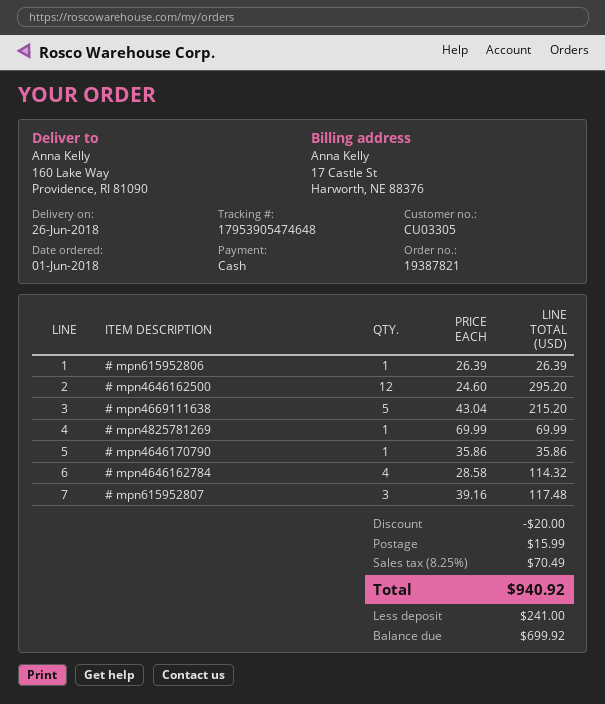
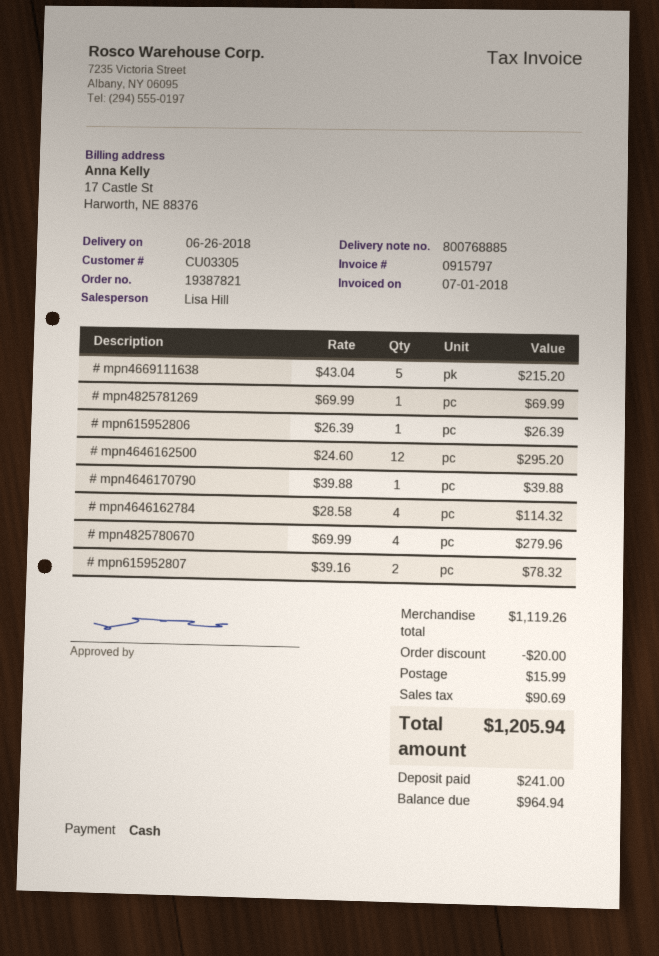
# mpn4646170790: 1 x 35.86 = 35.86 -> 1 x 39.88 = 39.88
# mpn615952807: 3 x 39.16 = 117.48 -> 2 x 39.16 = 78.32
# mpn4825780670: none -> 4 x 69.99 = 279.96
tax: 70.49 -> 90.69
total: 940.92 -> 1205.94
balance: 699.92 -> 964.94

